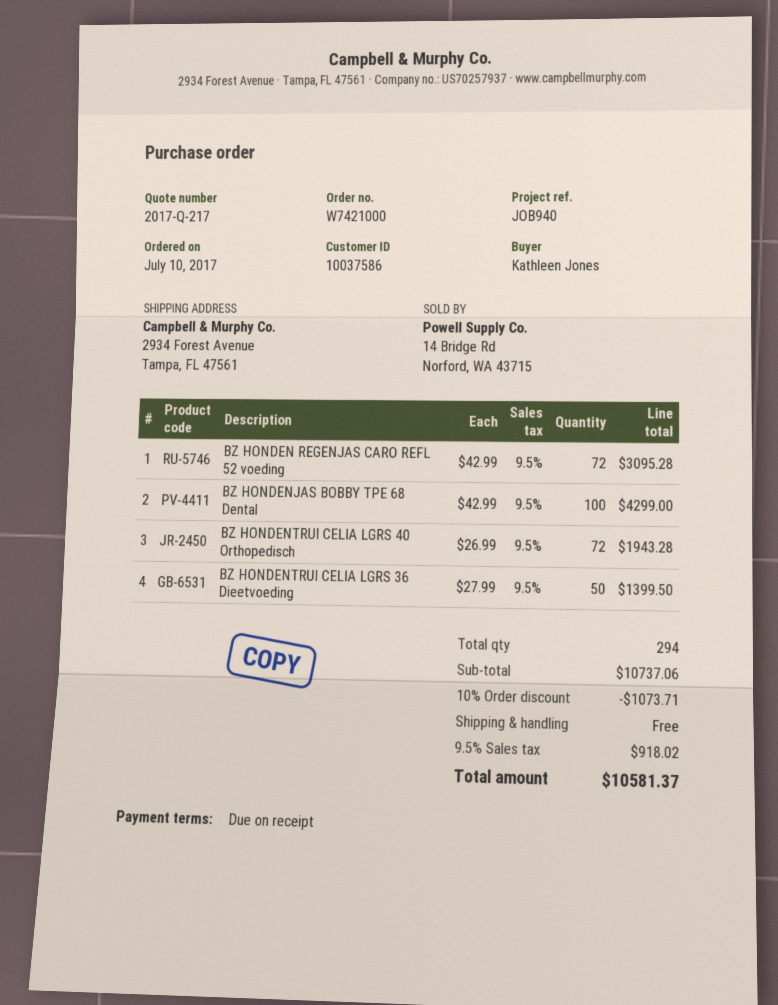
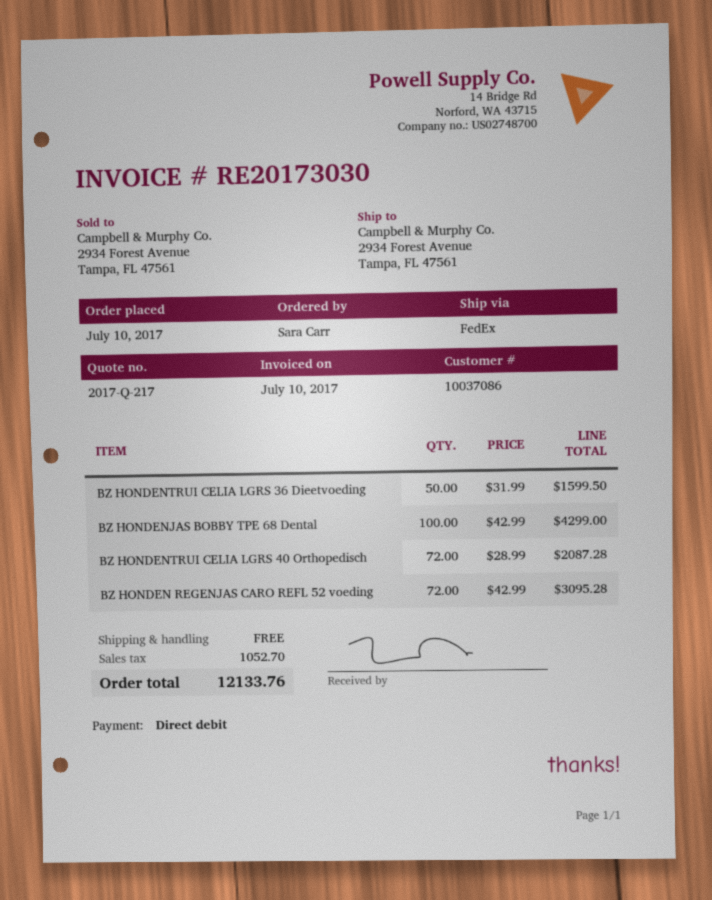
customer number: 10037586 -> 10037086
ordered by: Kathleen Jones -> Sara Carr
BZ HONDENTRUI CELIA LGRS 40 Orthopedisch: 72 x 26.99 = 1943.28 -> 72 x 28.99 = 2087.28
BZ HONDENTRUI CELIA LGRS 36 Dieetvoeding: 50 x 27.99 = 1399.50 -> 50 x 31.99 = 1599.50
discount: 10% = 1073.71 -> none
tax: 918.02 -> 1052.70
total: 10581.37 -> 12133.76

